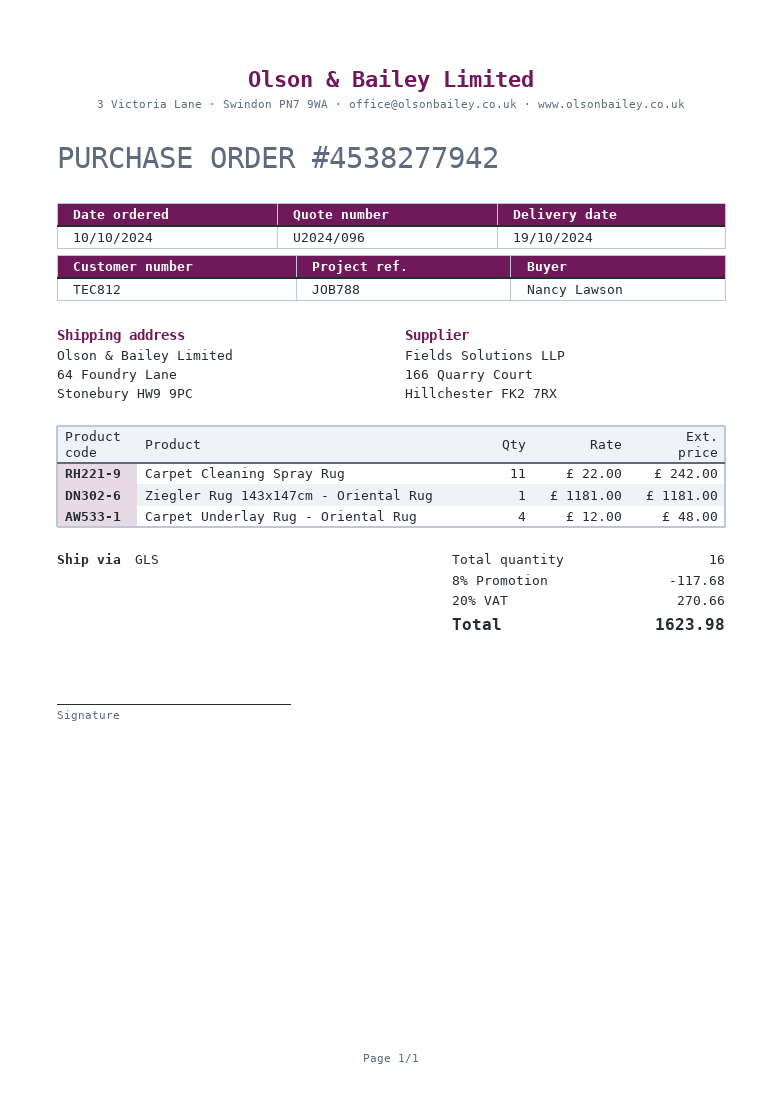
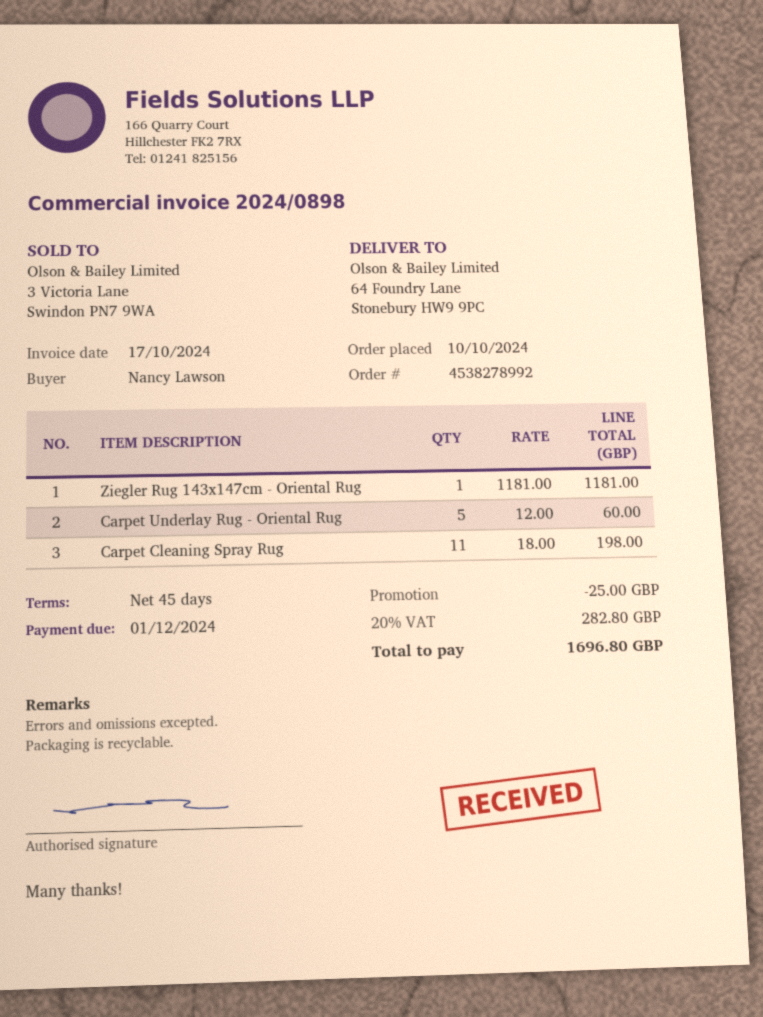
order number: 4538277942 -> 4538278992
Carpet Cleaning Spray Rug: 11 x 22.00 = 242.00 -> 11 x 18.00 = 198.00
Carpet Underlay Rug - Oriental Rug: 4 x 12.00 = 48.00 -> 5 x 12.00 = 60.00
discount: 117.68 -> 25.00
tax: 20% = 270.66 -> 20% = 282.80
total: 1623.98 -> 1696.80

